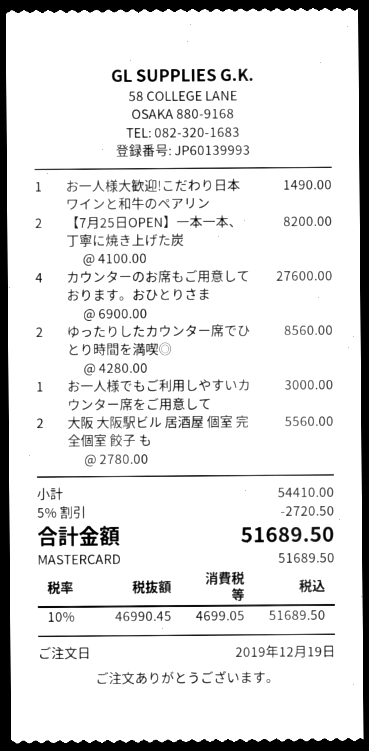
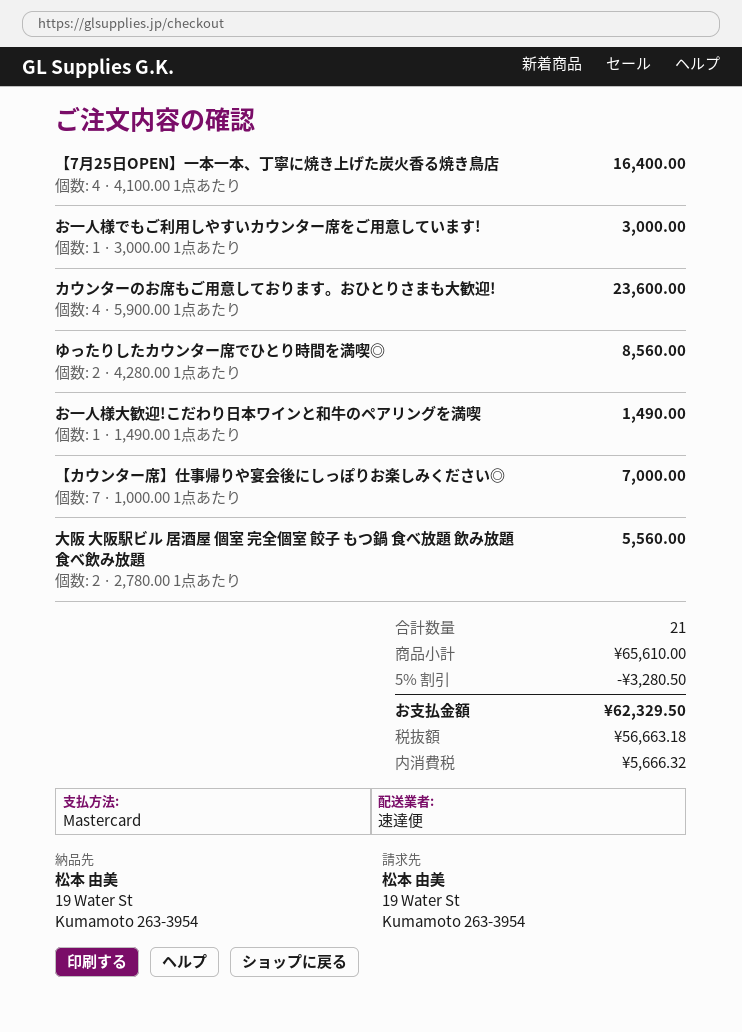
【7月25日OPEN】一本一本、丁寧に焼き上げた炭: 2 x 4100.00 = 8200.00 -> 4 x 4100.00 = 16400.00
カウンターのお席もご用意しております。おひとりさま: 4 x 6900.00 = 27600.00 -> 4 x 5900.00 = 23600.00
【カウンター席】仕事帰りや宴会後にしっぽりお楽しみください◎: none -> 7 x 1000.00 = 7000.00
subtotal: 54410.00 -> 65610.00
discount: 5% = 2720.50 -> 5% = 3280.50
net: 46990.45 -> 56663.18
tax: 4699.05 -> 5666.32
total: 51689.50 -> 62329.50

